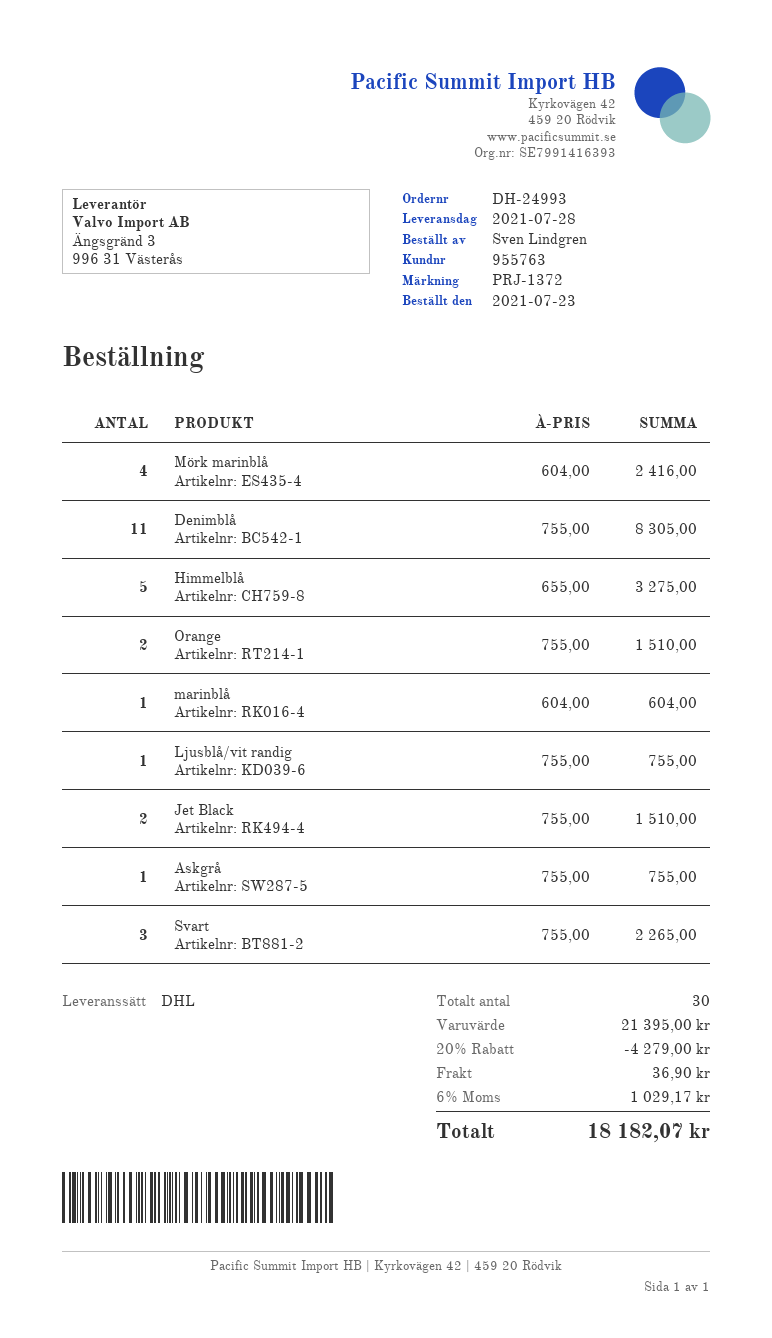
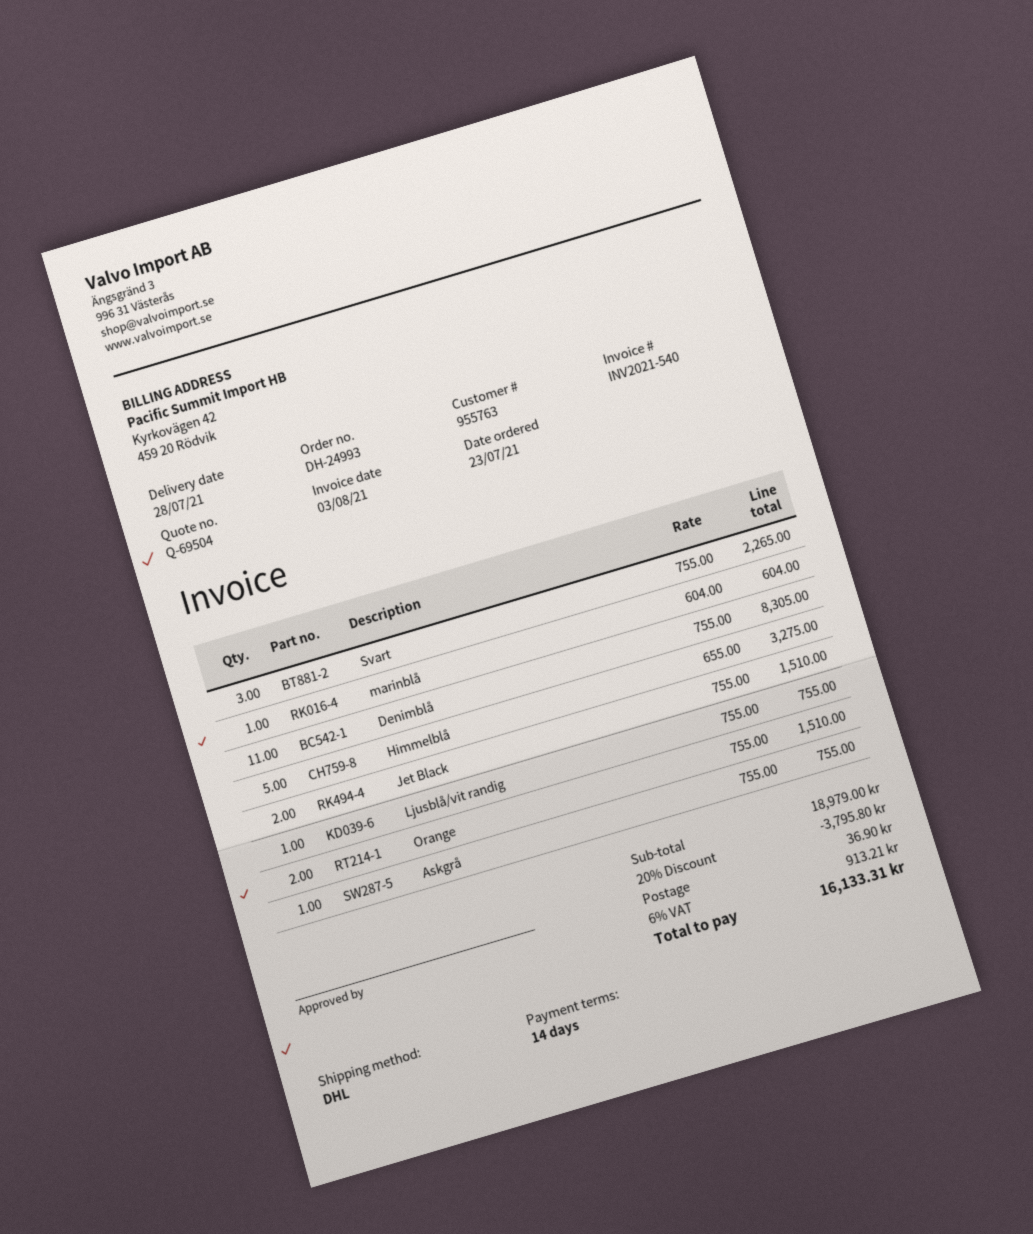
Mörk marinblå: 4 x 604.00 = 2416.00 -> none
subtotal: 21395.00 -> 18979.00
discount: 20% = 4279.00 -> 20% = 3795.80
tax: 6% = 1029.17 -> 6% = 913.21
total: 18182.07 -> 16133.31

